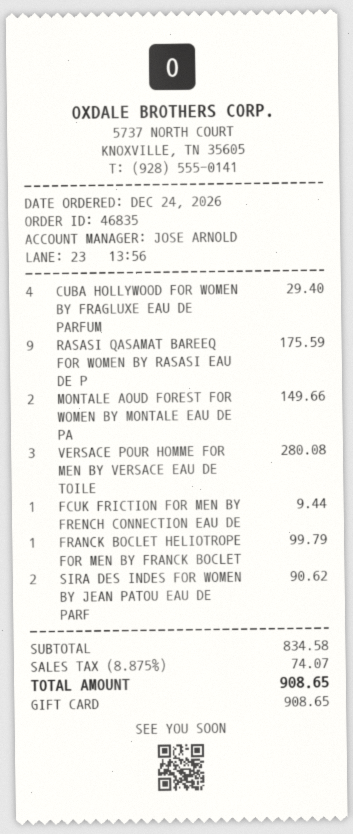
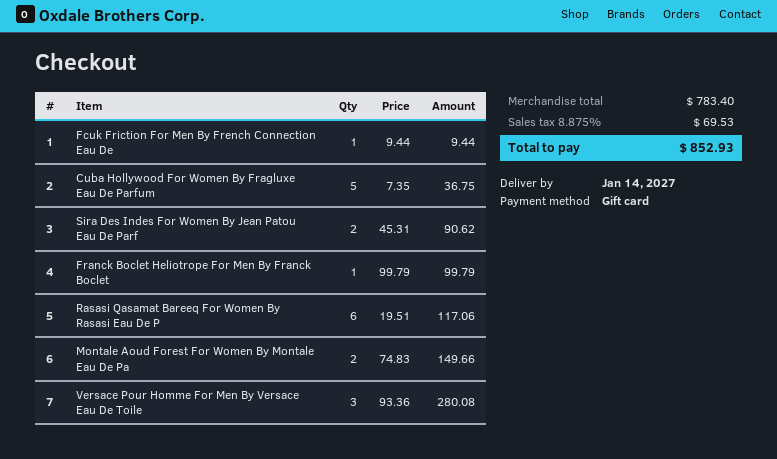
CUBA HOLLYWOOD FOR WOMEN BY FRAGLUXE EAU DE PARFUM: 4 for 29.40 -> 5 for 36.75
RASASI QASAMAT BAREEQ FOR WOMEN BY RASASI EAU DE P: 9 for 175.59 -> 6 for 117.06
subtotal: 834.58 -> 783.40
tax: 8.875% = 74.07 -> 8.875% = 69.53
total: 908.65 -> 852.93

